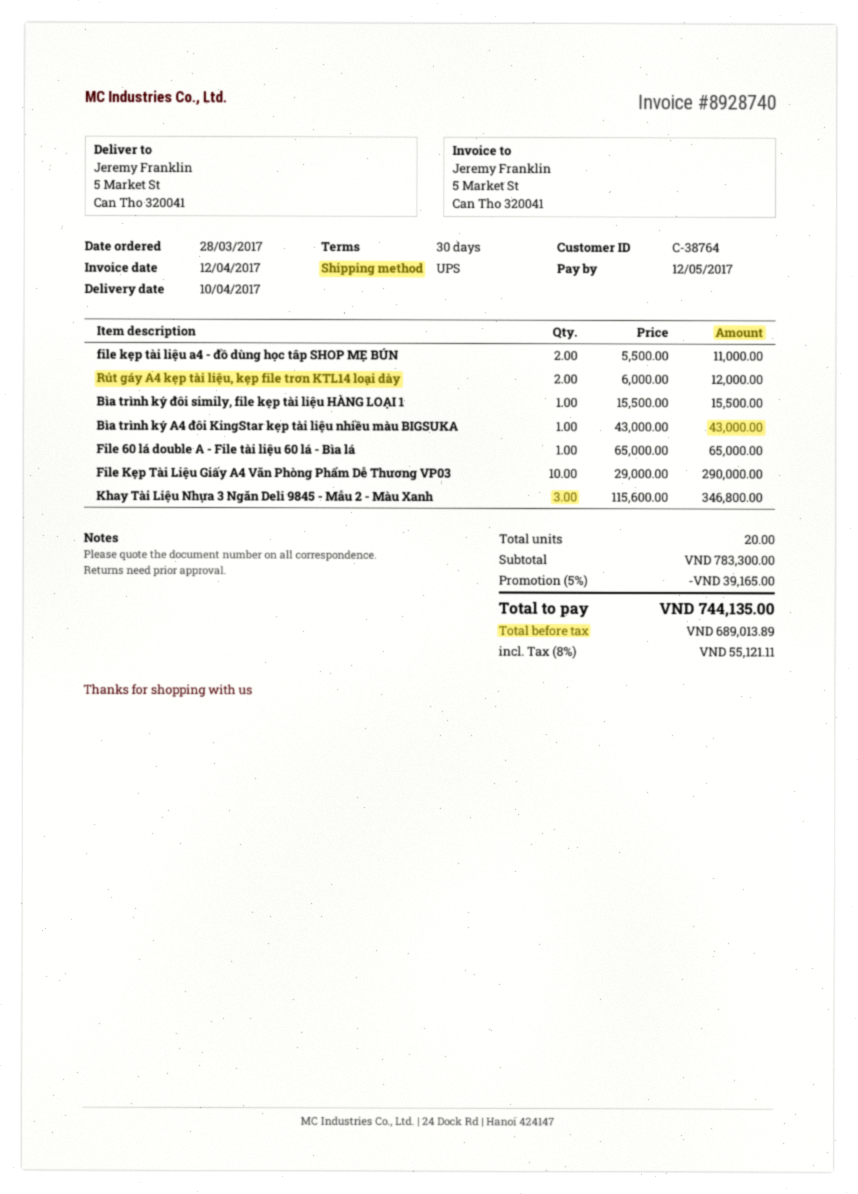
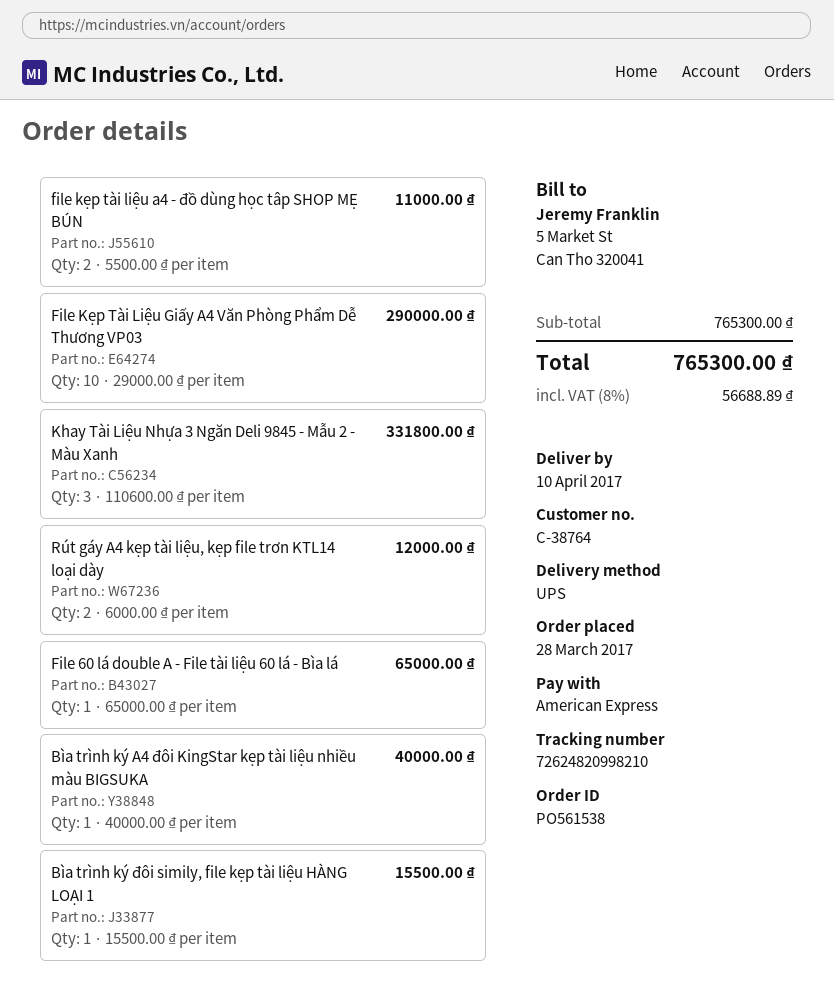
Bìa trình ký A4 đôi KingStar kẹp tài liệu nhiều màu BIGSUKA: 1 x 43000.00 = 43000.00 -> 1 x 40000.00 = 40000.00
Khay Tài Liệu Nhựa 3 Ngăn Deli 9845 - Mẫu 2 - Màu Xanh: 3 x 115600.00 = 346800.00 -> 3 x 110600.00 = 331800.00
subtotal: 783300.00 -> 765300.00
discount: 5% = 39165.00 -> none
tax: 8% = 55121.11 -> 8% = 56688.89
total: 744135.00 -> 765300.00

